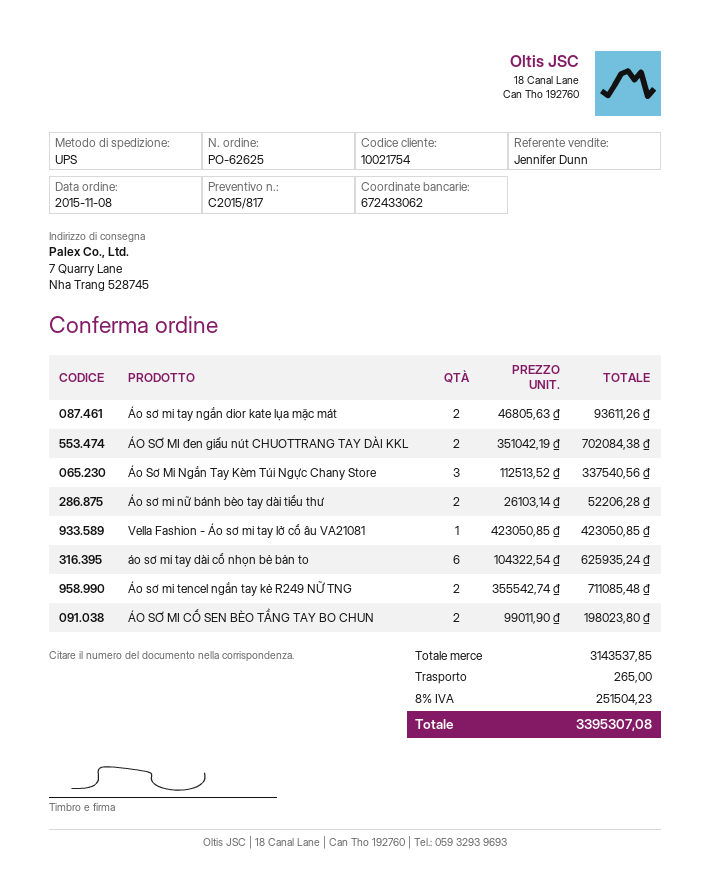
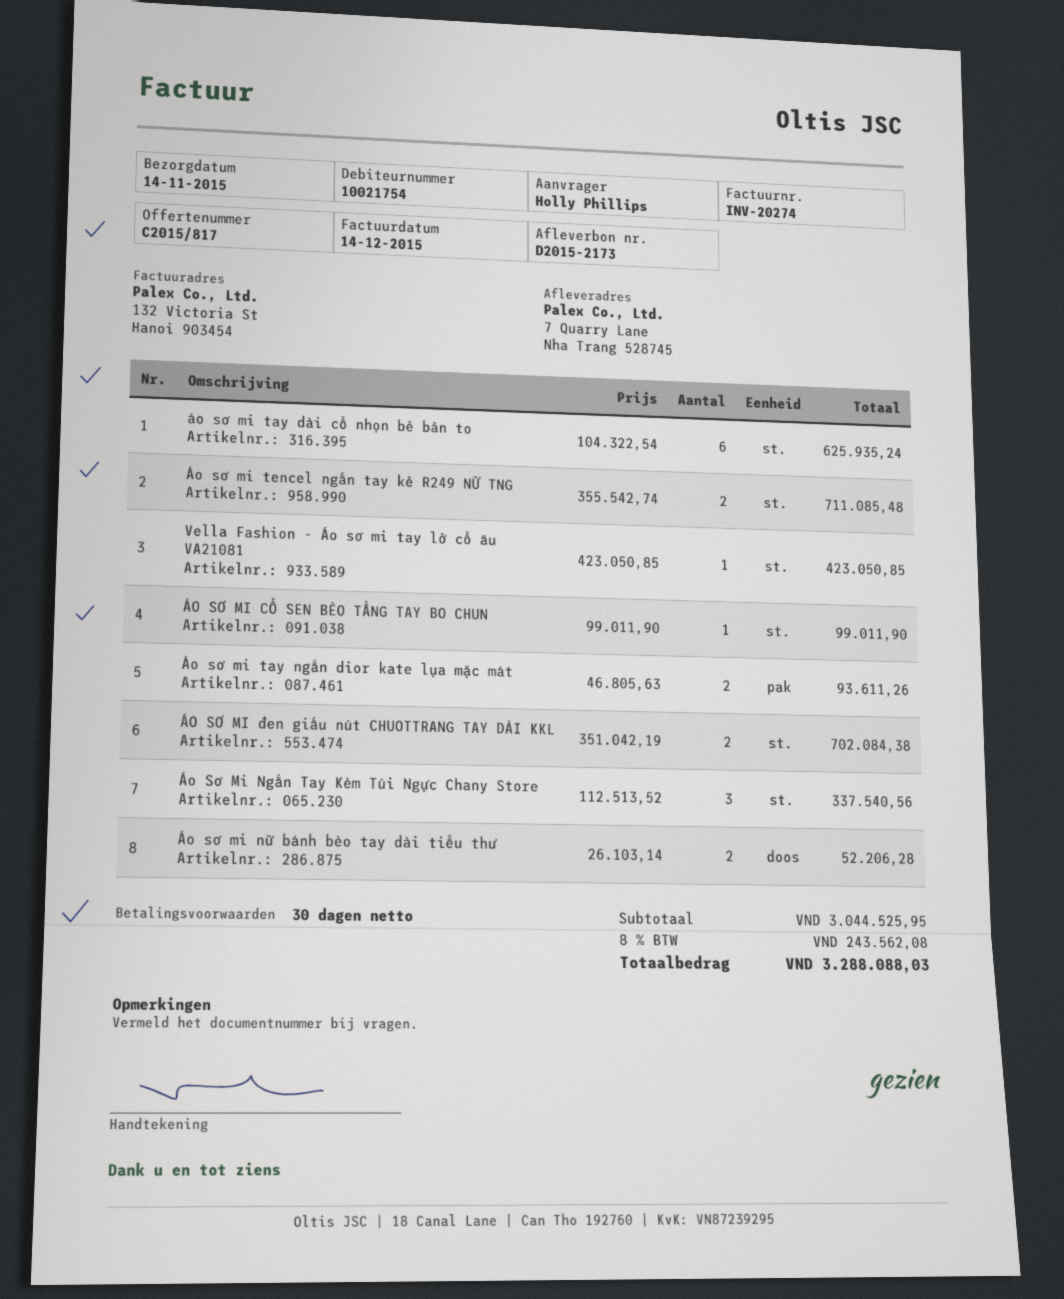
ÁO SƠ MI CỔ SEN BÈO TẦNG TAY BO CHUN: 2 x 99011.90 = 198023.80 -> 1 x 99011.90 = 99011.90
subtotal: 3143537.85 -> 3044525.95
shipping: 265.00 -> none
tax: 8% = 251504.23 -> 8% = 243562.08
total: 3395307.08 -> 3288088.03

